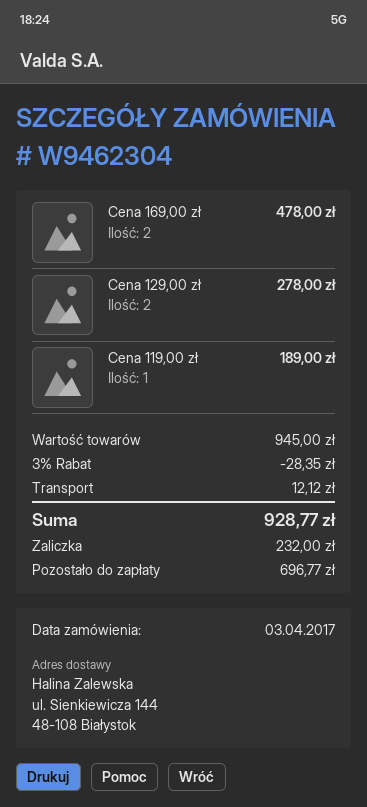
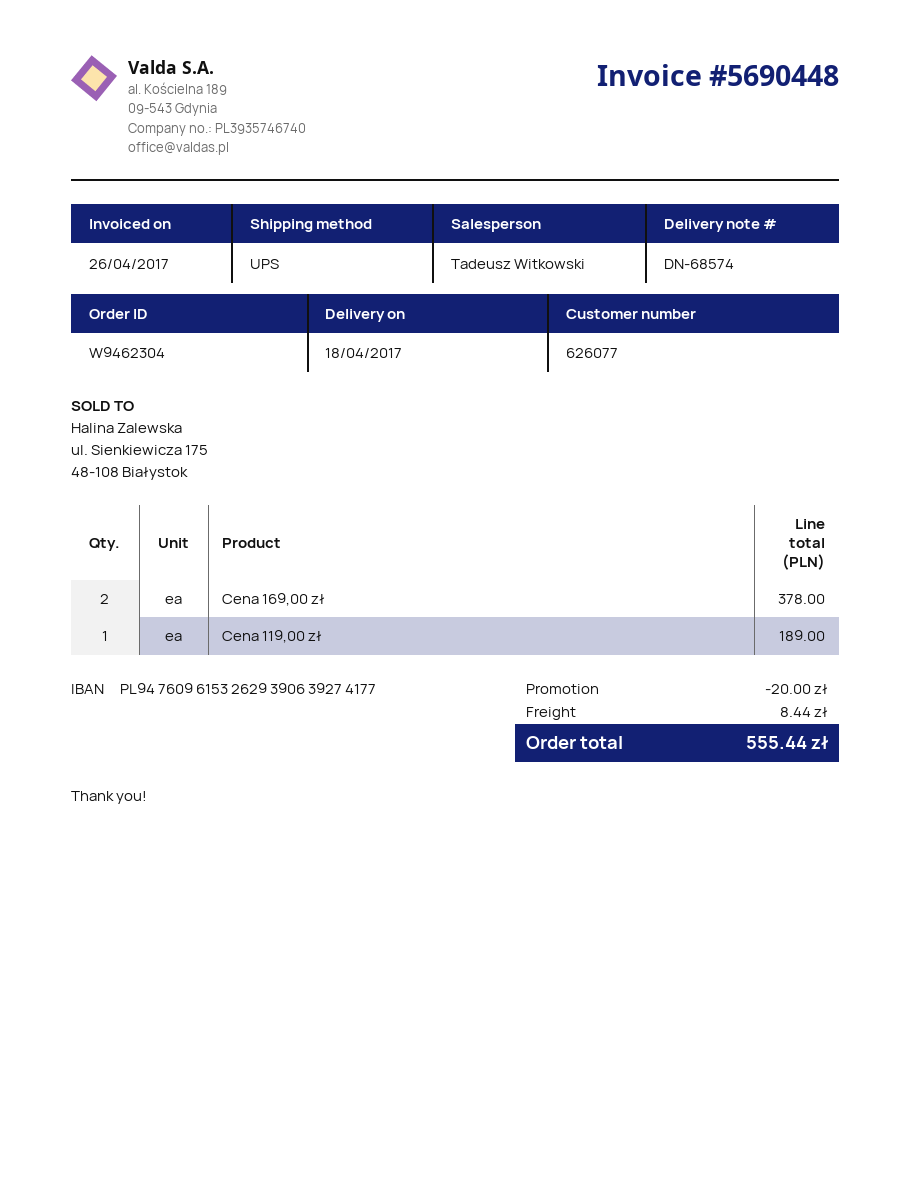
Cena 169,00 zł: 2 for 478.00 -> 2 for 378.00
Cena 129,00 zł: 2 for 278.00 -> none
discount: 28.35 -> 20.00
shipping: 12.12 -> 8.44
total: 928.77 -> 555.44

